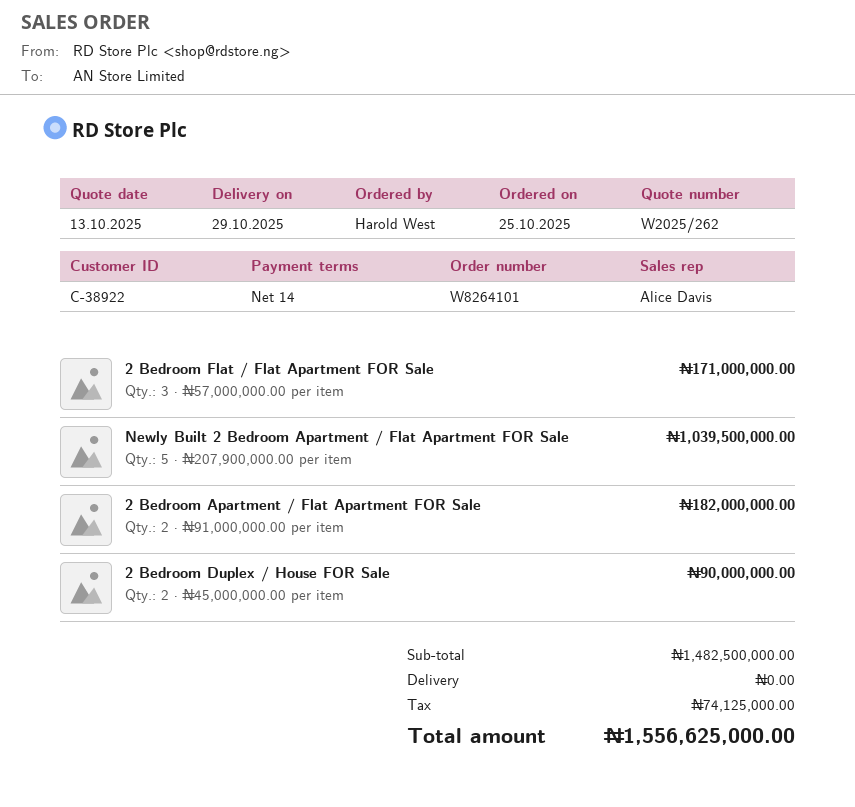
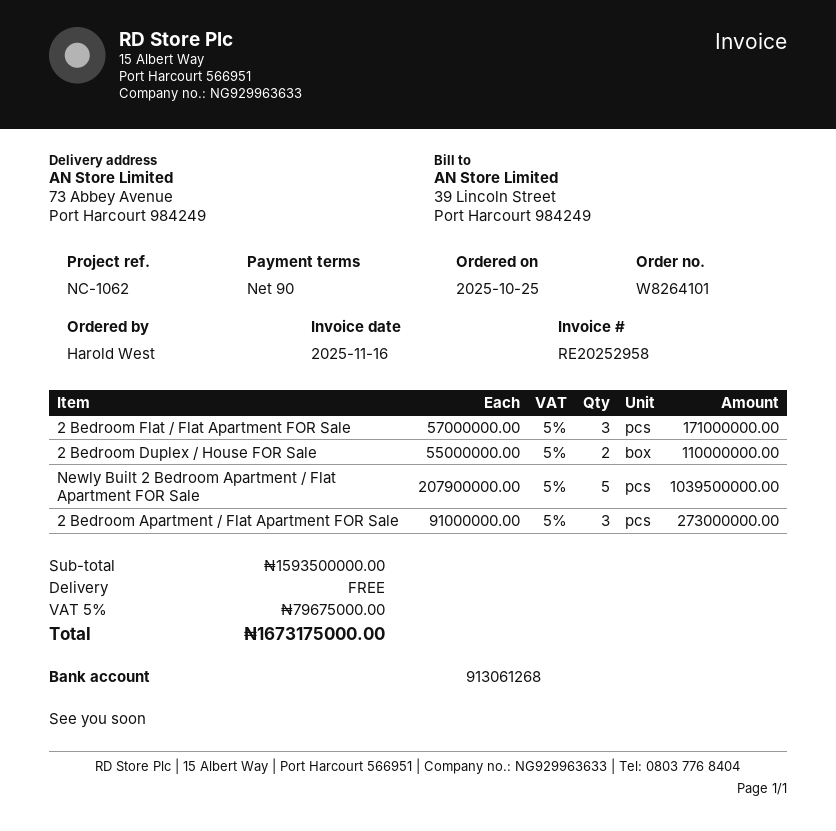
payment terms: 14 days -> 90 days
2 Bedroom Apartment / Flat Apartment FOR Sale: 2 x 91000000.00 = 182000000.00 -> 3 x 91000000.00 = 273000000.00
2 Bedroom Duplex / House FOR Sale: 2 x 45000000.00 = 90000000.00 -> 2 x 55000000.00 = 110000000.00
subtotal: 1482500000.00 -> 1593500000.00
tax: 74125000.00 -> 79675000.00
total: 1556625000.00 -> 1673175000.00

